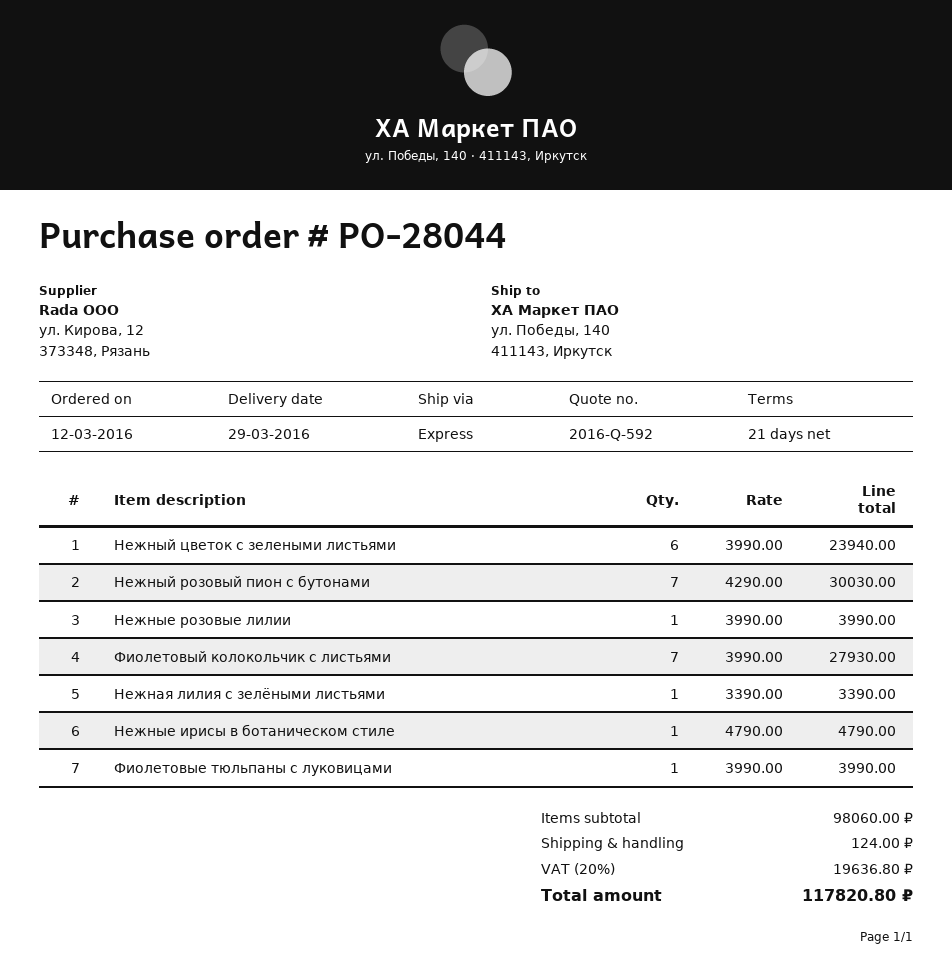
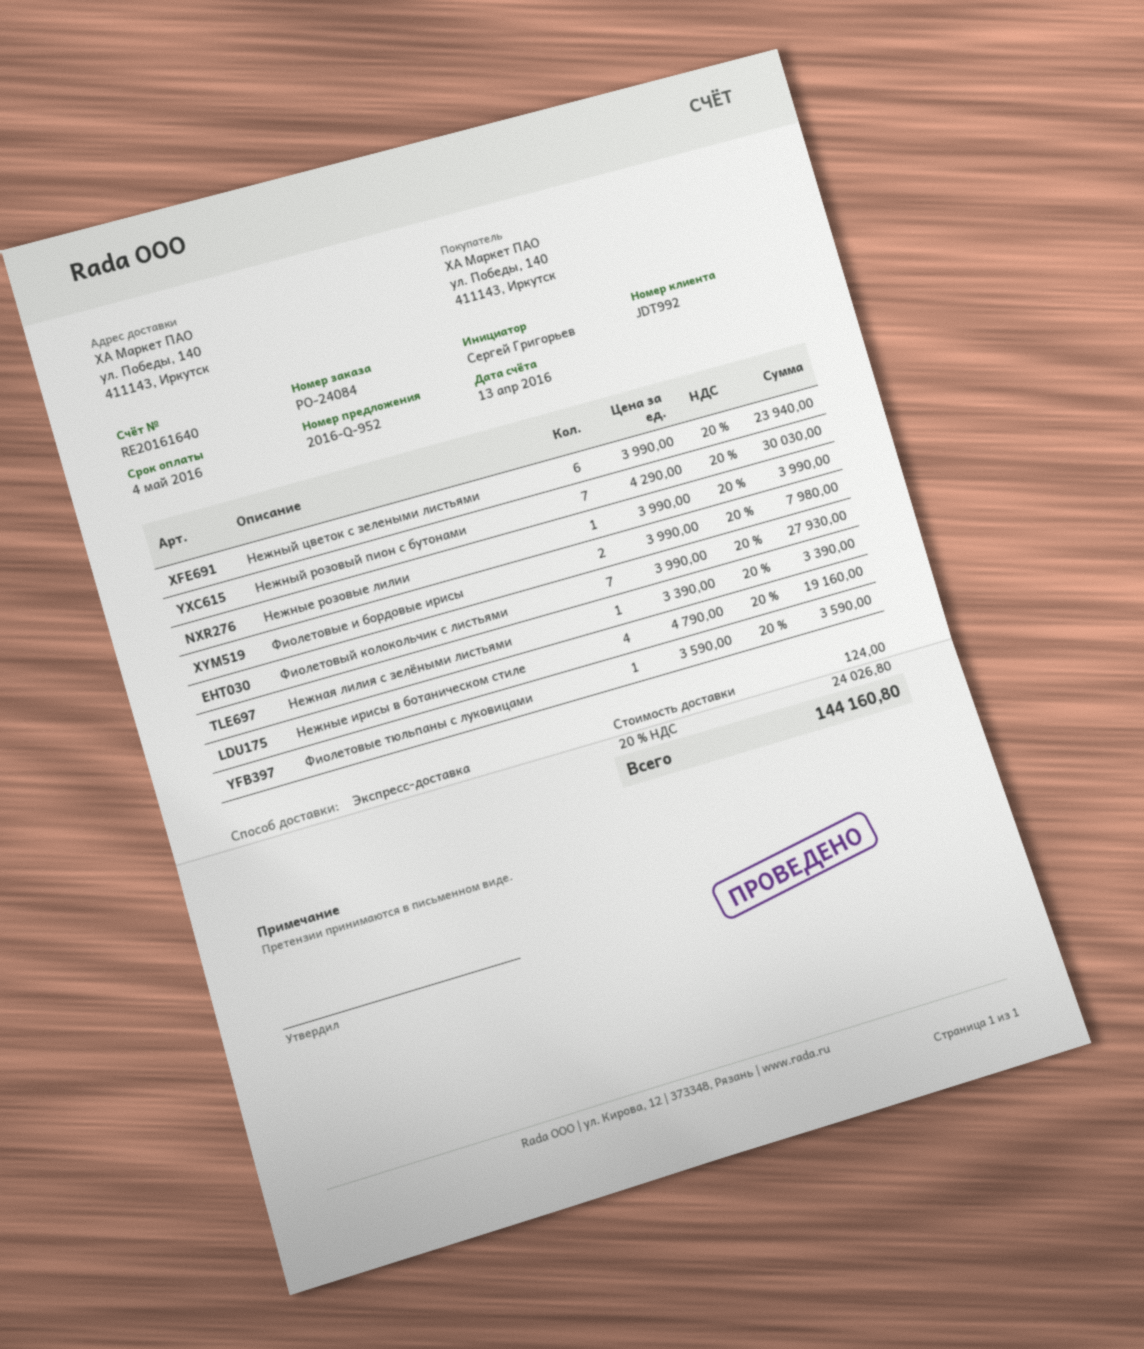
quote number: 2016-Q-592 -> 2016-Q-952
order number: PO-28044 -> PO-24084
Нежные ирисы в ботаническом стиле: 1 x 4790.00 = 4790.00 -> 4 x 4790.00 = 19160.00
Фиолетовые тюльпаны с луковицами: 1 x 3990.00 = 3990.00 -> 1 x 3590.00 = 3590.00
Фиолетовые и бордовые ирисы: none -> 2 x 3990.00 = 7980.00
tax: 20% = 19636.80 -> 20% = 24026.80
total: 117820.80 -> 144160.80

